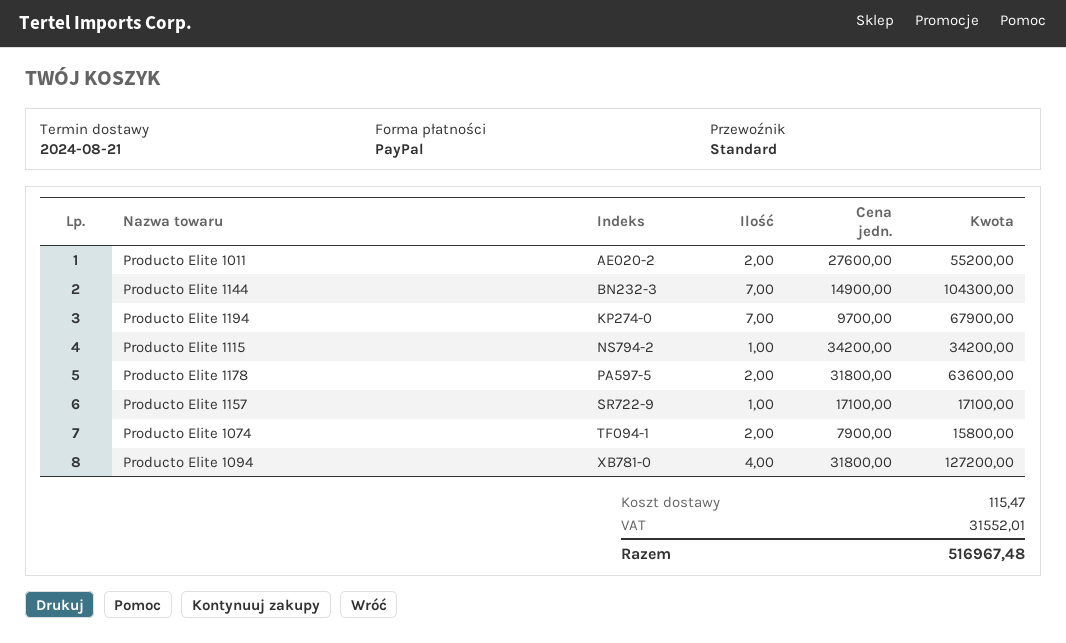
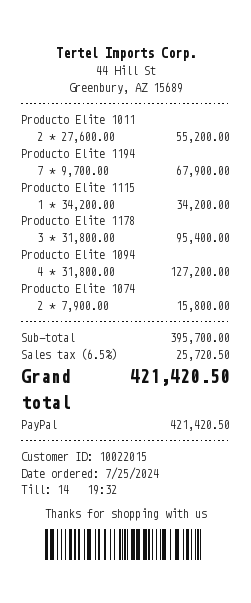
Producto Elite 1144: 7 x 14900.00 = 104300.00 -> none
Producto Elite 1178: 2 x 31800.00 = 63600.00 -> 3 x 31800.00 = 95400.00
Producto Elite 1157: 1 x 17100.00 = 17100.00 -> none
shipping: 115.47 -> none
tax: 31552.01 -> 25720.50
total: 516967.48 -> 421420.50

